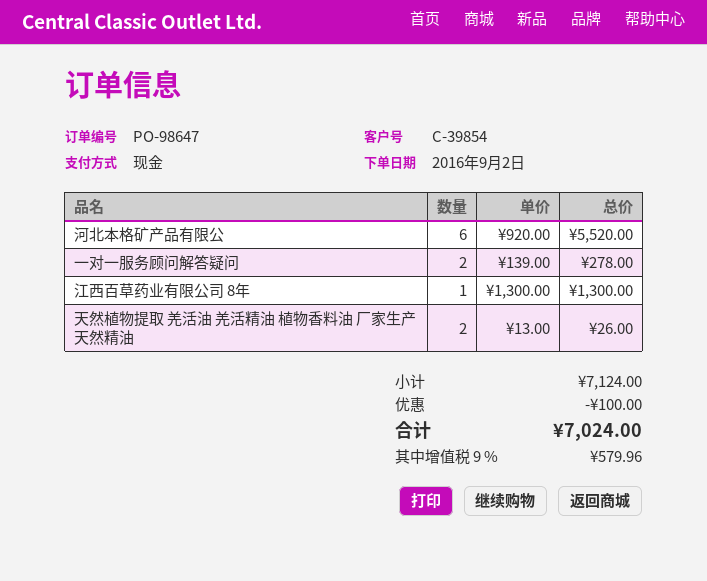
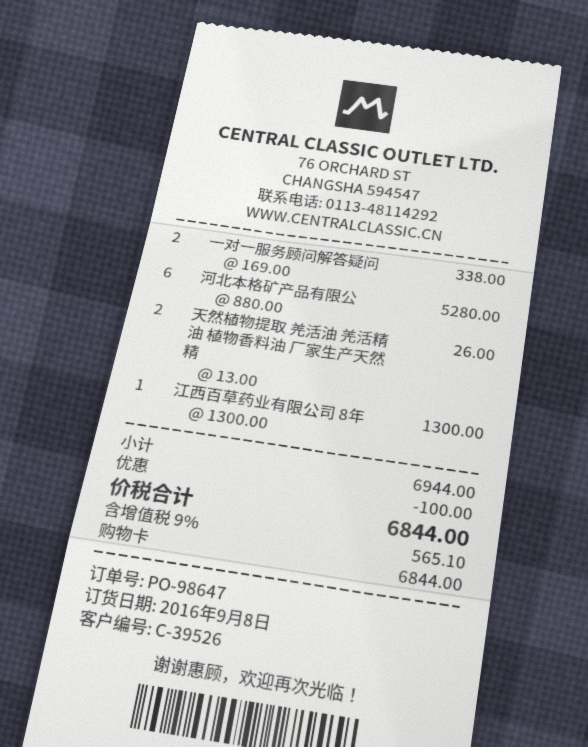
order date: 2016-09-02 -> 2016-09-08
customer number: C-39854 -> C-39526
payment method: cash -> gift card
河北本格矿产品有限公: 6 x 920.00 = 5520.00 -> 6 x 880.00 = 5280.00
一对一服务顾问解答疑问: 2 x 139.00 = 278.00 -> 2 x 169.00 = 338.00
subtotal: 7124.00 -> 6944.00
tax: 9% = 579.96 -> 9% = 565.10
total: 7024.00 -> 6844.00

